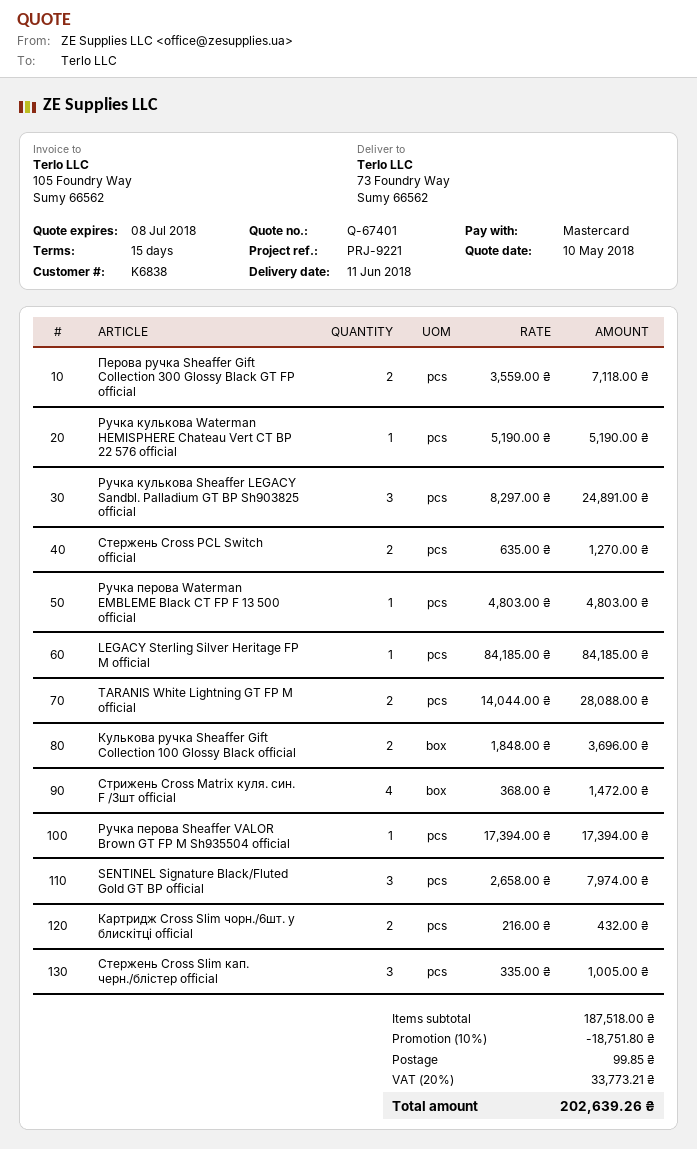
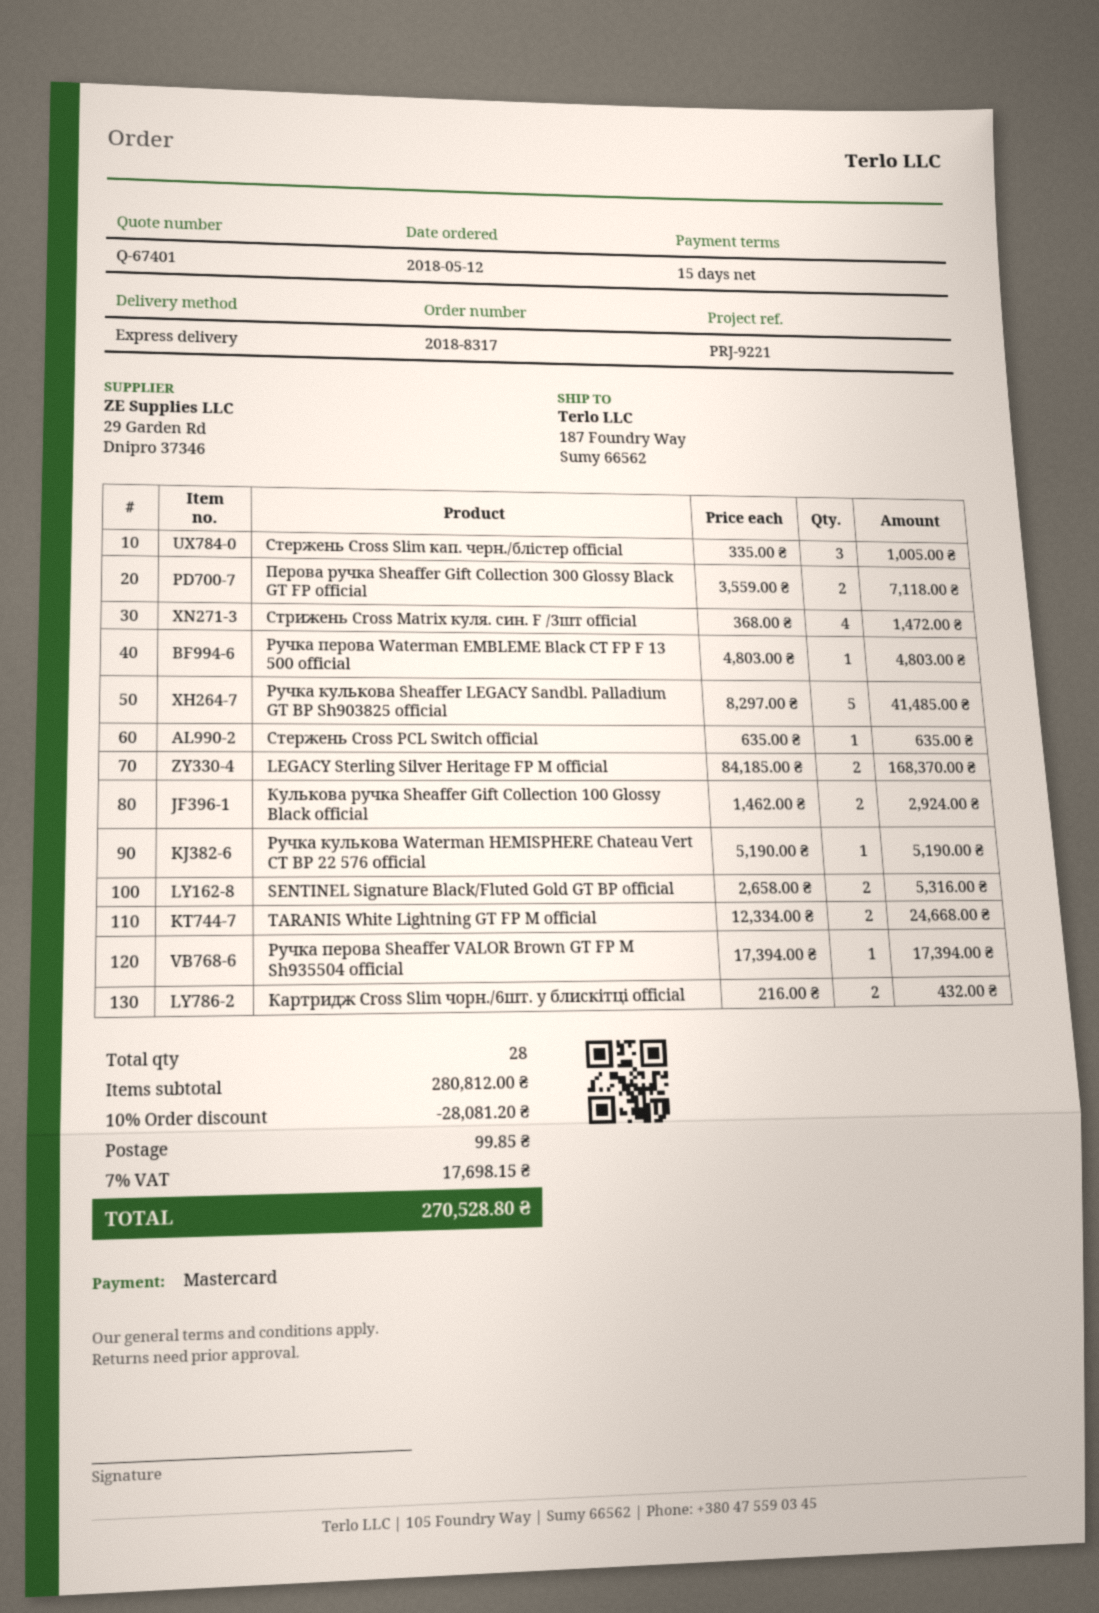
ship to: 73 Foundry Way, Sumy 66562 -> 187 Foundry Way, Sumy 66562
Ручка кулькова Sheaffer LEGACY Sandbl. Palladium GT BP Sh903825 official: 3 x 8297.00 = 24891.00 -> 5 x 8297.00 = 41485.00
Стержень Cross PCL Switch official: 2 x 635.00 = 1270.00 -> 1 x 635.00 = 635.00
LEGACY Sterling Silver Heritage FP M official: 1 x 84185.00 = 84185.00 -> 2 x 84185.00 = 168370.00
TARANIS White Lightning GT FP M official: 2 x 14044.00 = 28088.00 -> 2 x 12334.00 = 24668.00
Кулькова ручка Sheaffer Gift Collection 100 Glossy Black official: 2 x 1848.00 = 3696.00 -> 2 x 1462.00 = 2924.00
SENTINEL Signature Black/Fluted Gold GT BP official: 3 x 2658.00 = 7974.00 -> 2 x 2658.00 = 5316.00
subtotal: 187518.00 -> 280812.00
discount: 10% = 18751.80 -> 10% = 28081.20
tax: 20% = 33773.21 -> 7% = 17698.15
total: 202639.26 -> 270528.80

